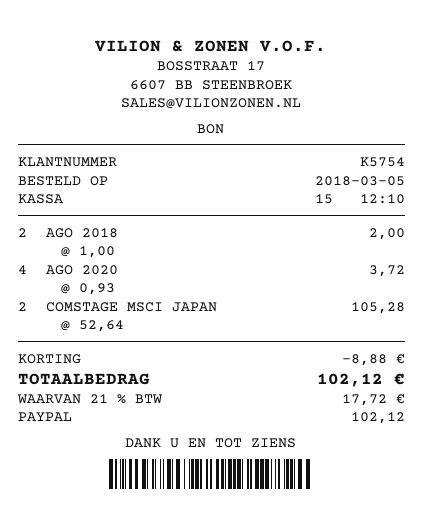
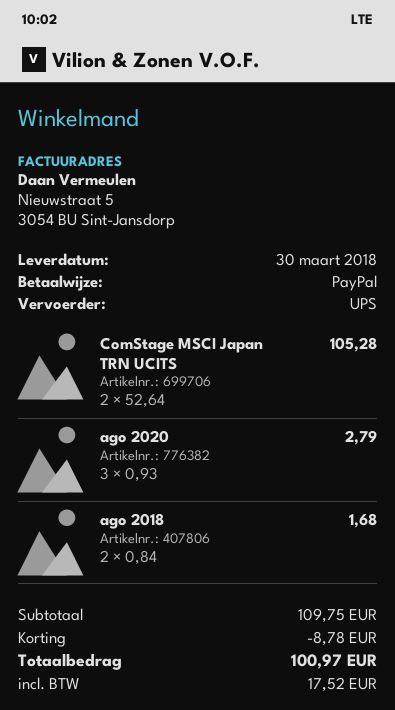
AGO 2018: 2 x 1.00 = 2.00 -> 2 x 0.84 = 1.68
AGO 2020: 4 x 0.93 = 3.72 -> 3 x 0.93 = 2.79
discount: 8.88 -> 8.78
tax: 17.72 -> 17.52
total: 102.12 -> 100.97

